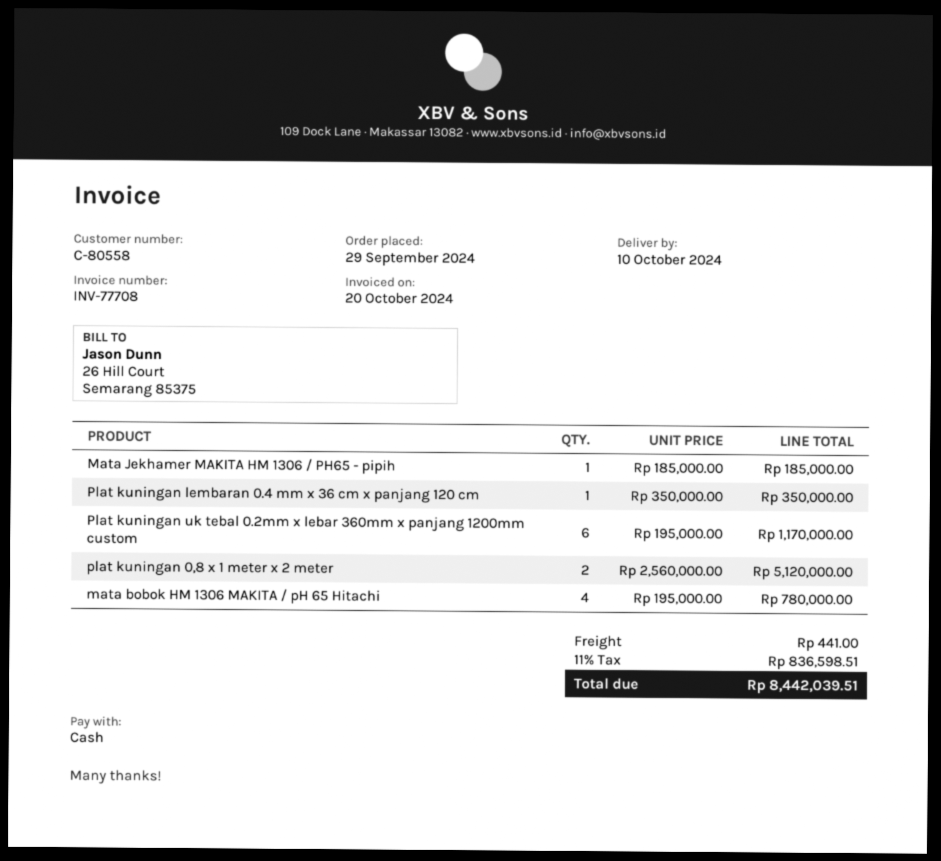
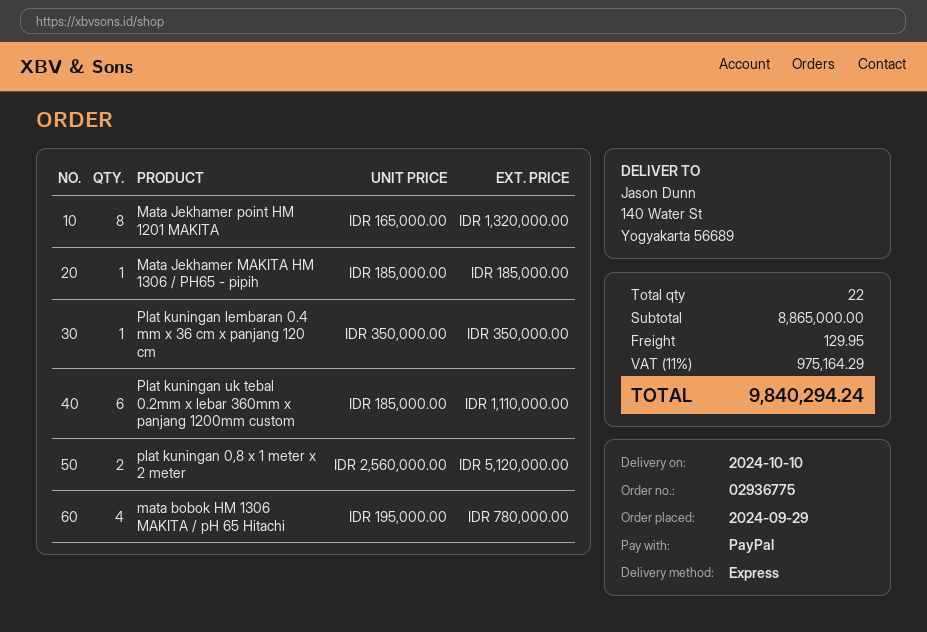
payment method: cash -> PayPal
Plat kuningan uk tebal 0.2mm x lebar 360mm x panjang 1200mm custom: 6 x 195000.00 = 1170000.00 -> 6 x 185000.00 = 1110000.00
Mata Jekhamer point HM 1201 MAKITA: none -> 8 x 165000.00 = 1320000.00
shipping: 441.00 -> 129.95
tax: 11% = 836598.51 -> 11% = 975164.29
total: 8442039.51 -> 9840294.24

